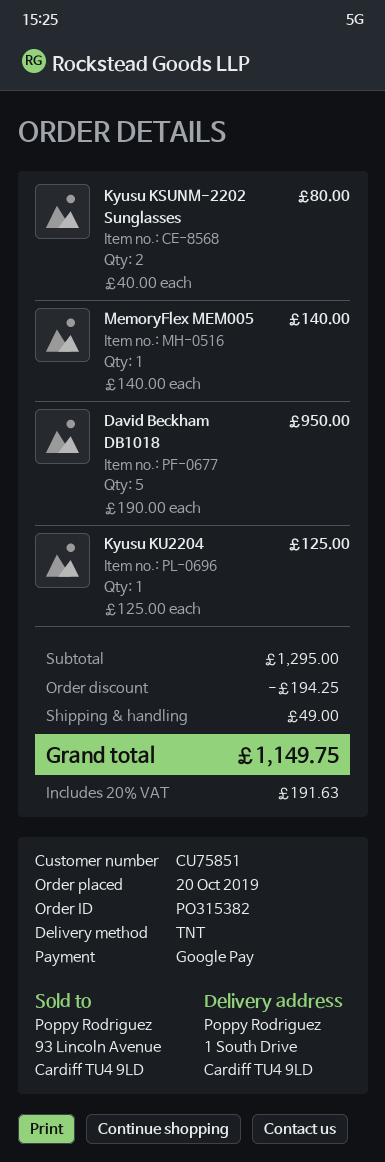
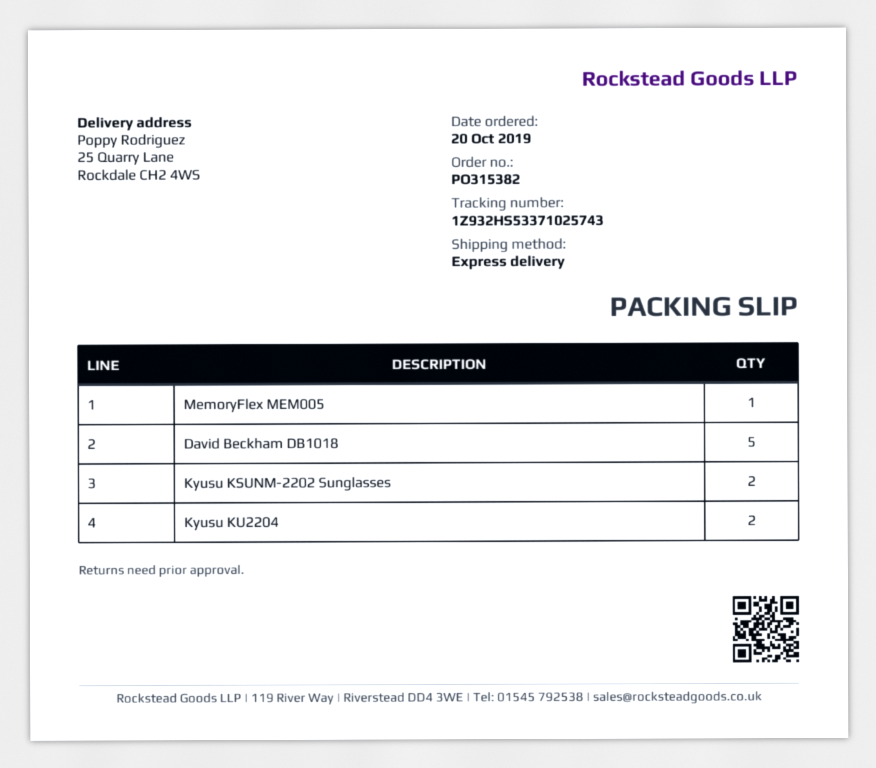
shipping method: TNT -> express
ship to: 1 South Drive, Cardiff TU4 9LD -> 25 Quarry Lane, Rockdale CH2 4WS
Kyusu KU2204: 1 -> 2

